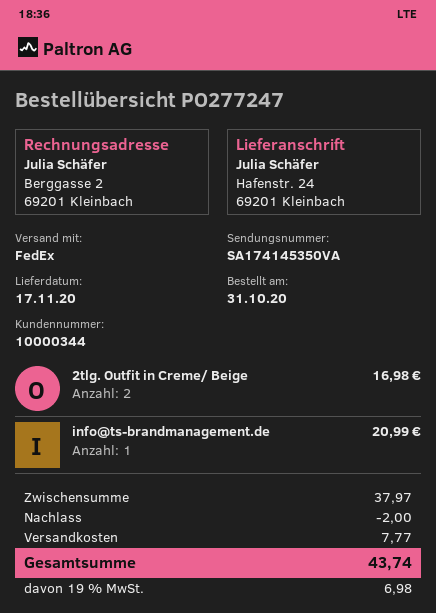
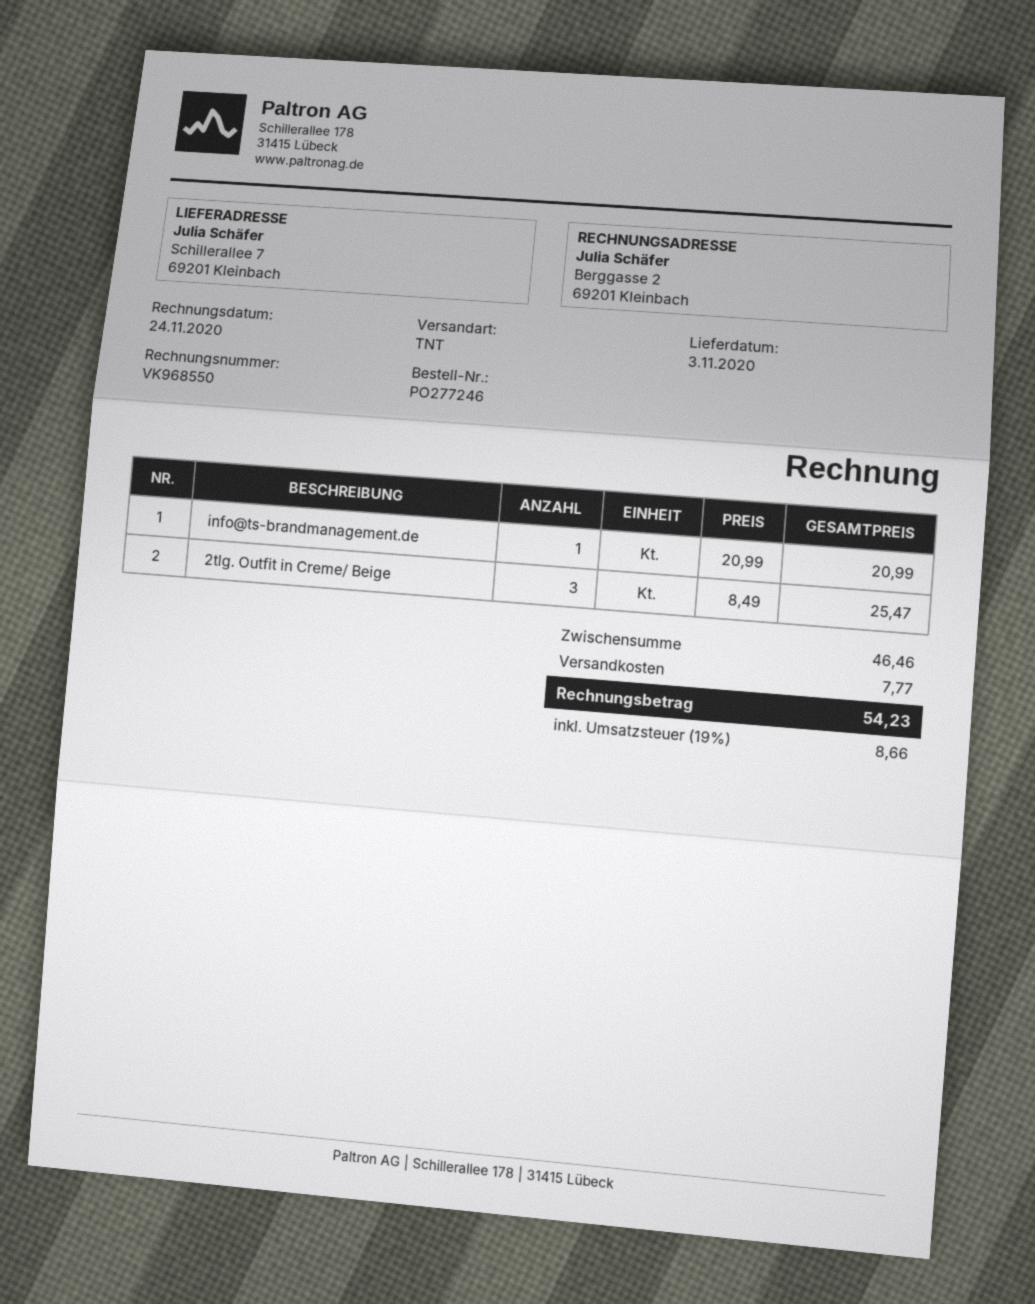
order number: PO277247 -> PO277246
delivery date: 2020-11-17 -> 2020-11-03
shipping method: FedEx -> TNT
ship to: Hafenstr. 24, 69201 Kleinbach -> Schillerallee 7, 69201 Kleinbach
2tlg. Outfit in Creme/ Beige: 2 for 16.98 -> 3 for 25.47
subtotal: 37.97 -> 46.46
discount: 2.00 -> none
tax: 19% = 6.98 -> 19% = 8.66
total: 43.74 -> 54.23

